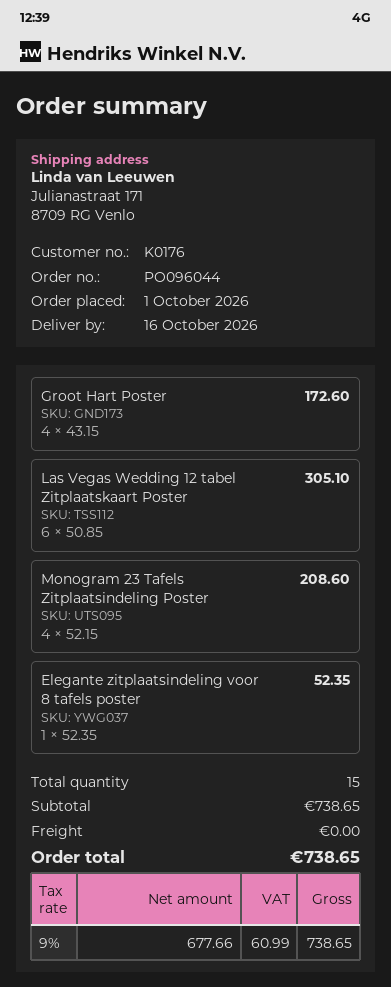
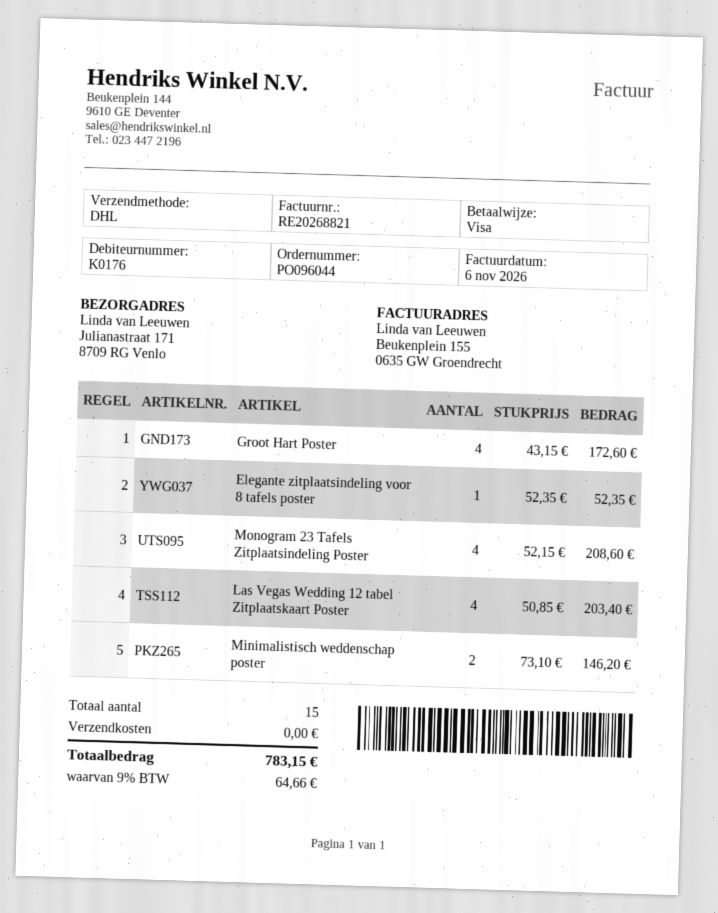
Las Vegas Wedding 12 tabel Zitplaatskaart Poster: 6 x 50.85 = 305.10 -> 4 x 50.85 = 203.40
Minimalistisch weddenschap poster: none -> 2 x 73.10 = 146.20
tax: 9% = 60.99 -> 9% = 64.66
total: 738.65 -> 783.15

